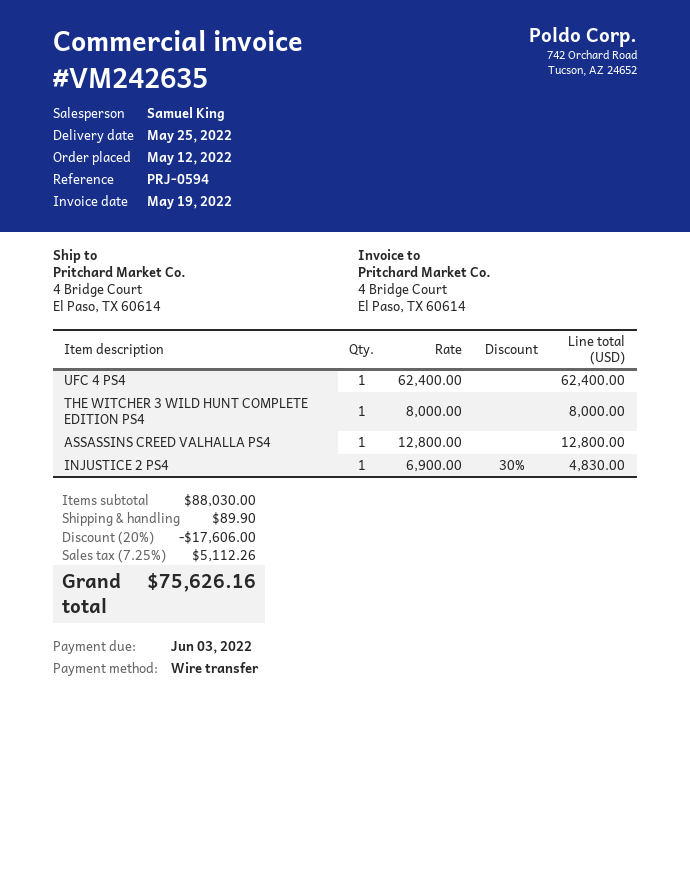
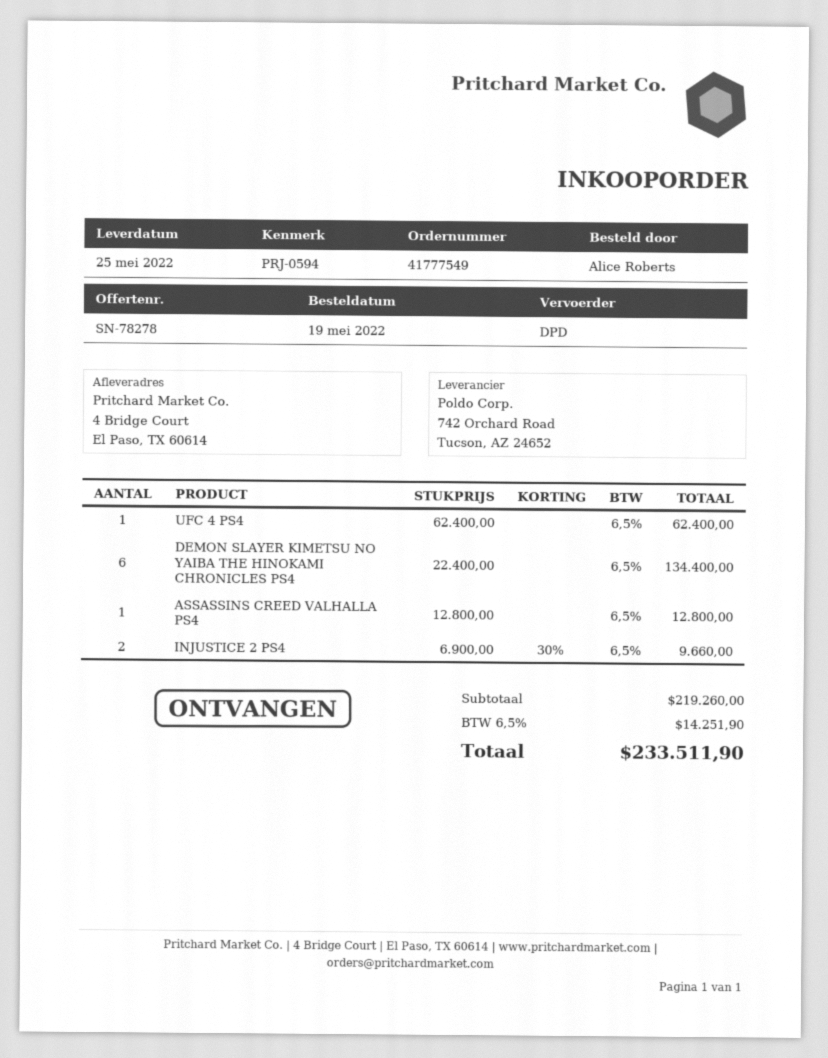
order date: 2022-05-12 -> 2022-05-19
THE WITCHER 3 WILD HUNT COMPLETE EDITION PS4: 1 x 8000.00 = 8000.00 -> none
INJUSTICE 2 PS4: 1 x 6900.00 - 30% = 4830.00 -> 2 x 6900.00 - 30% = 9660.00
DEMON SLAYER KIMETSU NO YAIBA THE HINOKAMI CHRONICLES PS4: none -> 6 x 22400.00 = 134400.00
subtotal: 88030.00 -> 219260.00
discount: 20% = 17606.00 -> none
shipping: 89.90 -> none
tax: 7.25% = 5112.26 -> 6.5% = 14251.90
total: 75626.16 -> 233511.90

